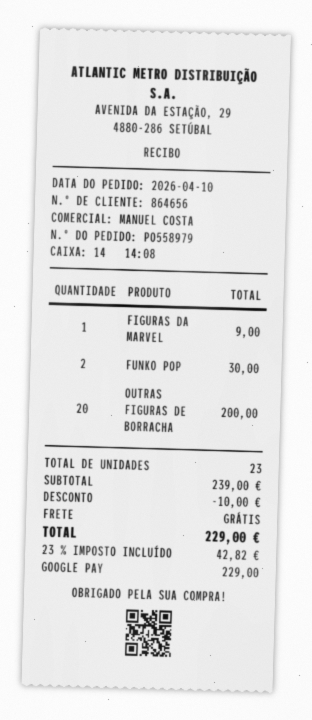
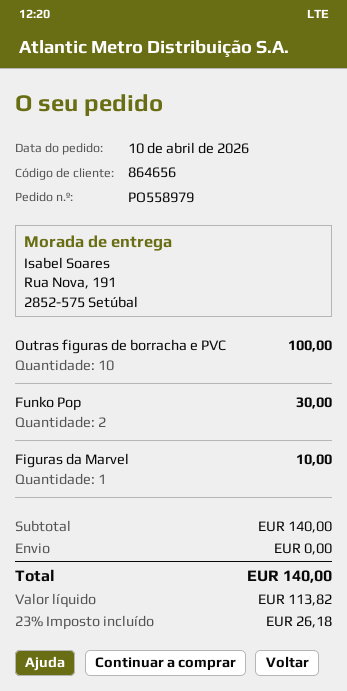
FIGURAS DA MARVEL: 1 for 9.00 -> 1 for 10.00
OUTRAS FIGURAS DE BORRACHA: 20 for 200.00 -> 10 for 100.00
subtotal: 239.00 -> 140.00
discount: 10.00 -> none
tax: 23% = 42.82 -> 23% = 26.18
total: 229.00 -> 140.00

